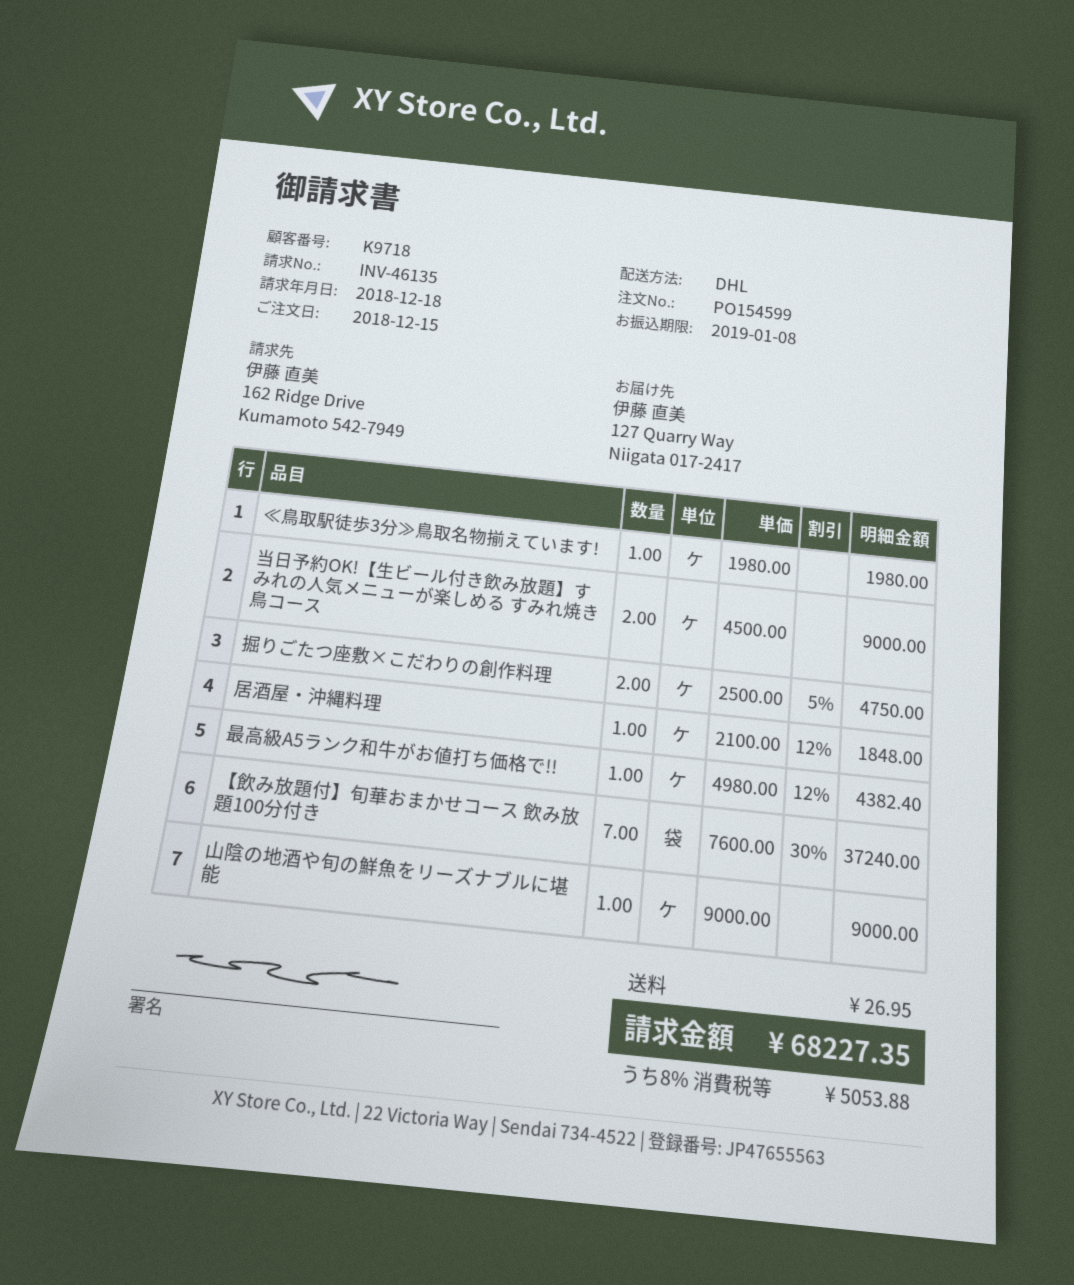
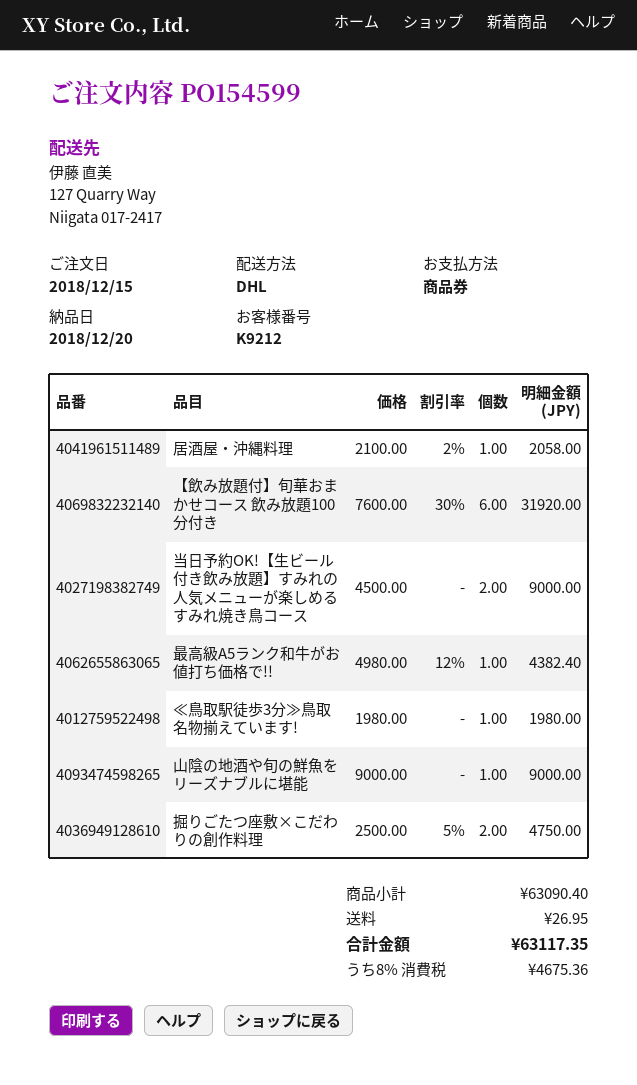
customer number: K9718 -> K9212
居酒屋・沖縄料理: 1 x 2100.00 - 12% = 1848.00 -> 1 x 2100.00 - 2% = 2058.00
【飲み放題付】旬華おまかせコース 飲み放題100分付き: 7 x 7600.00 - 30% = 37240.00 -> 6 x 7600.00 - 30% = 31920.00
tax: 8% = 5053.88 -> 8% = 4675.36
total: 68227.35 -> 63117.35

